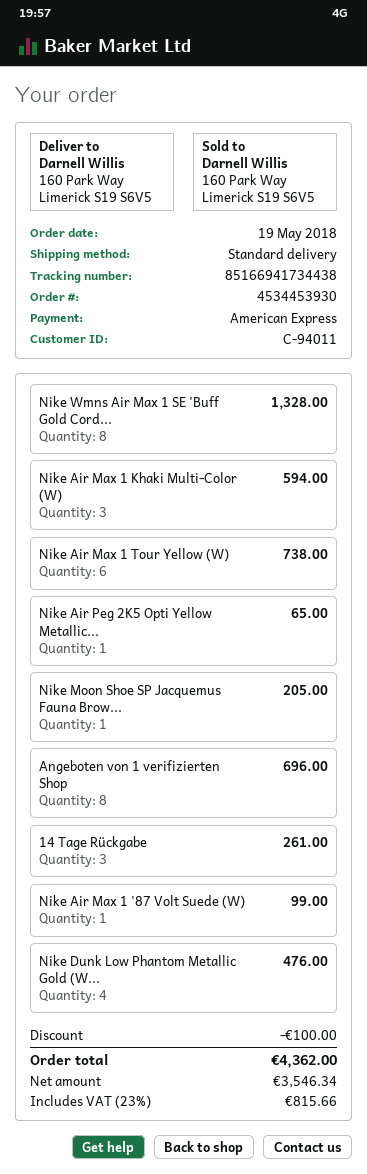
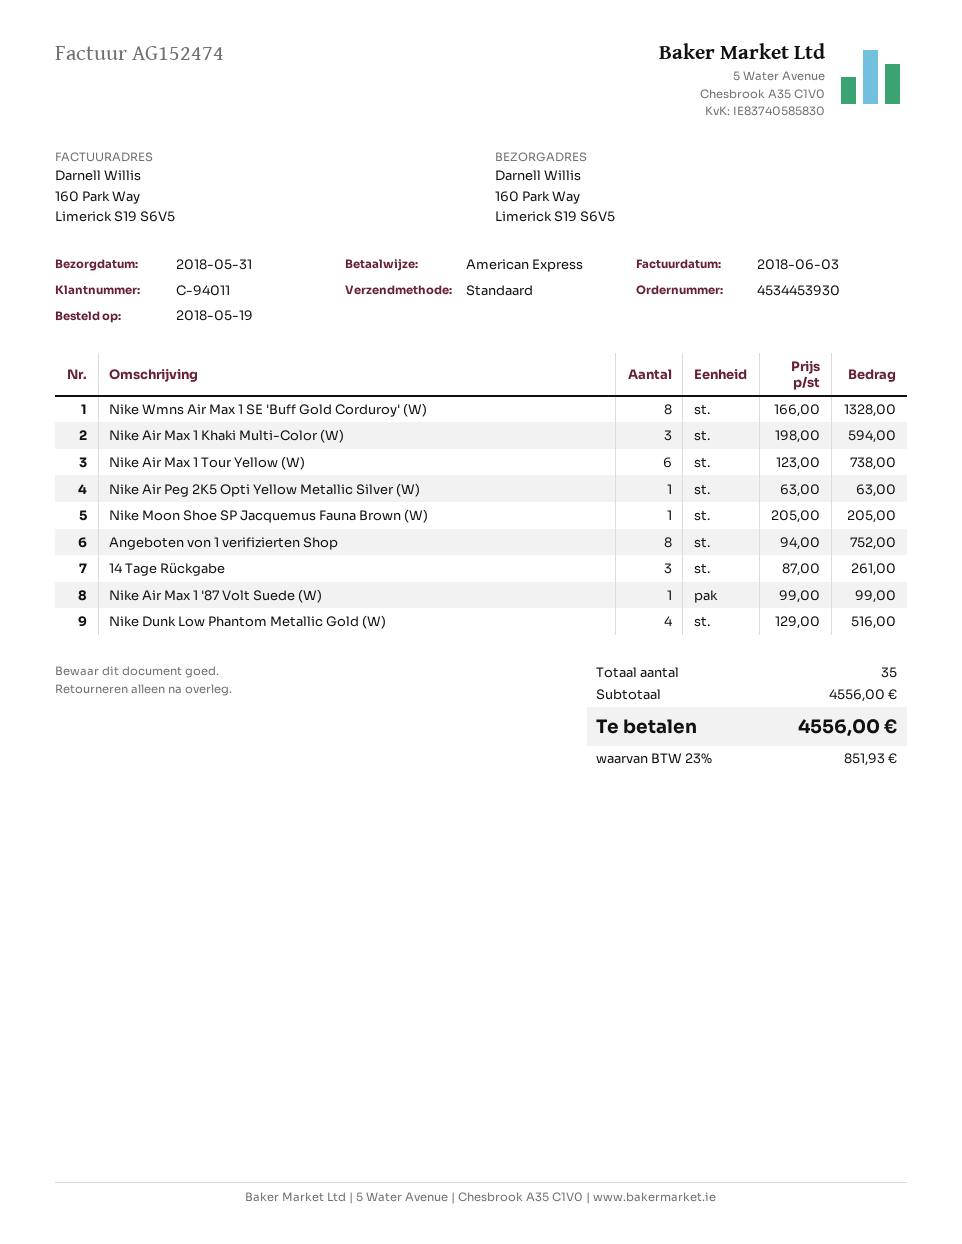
Nike Air Peg 2K5 Opti Yellow Metallic...: 1 for 65.00 -> 1 for 63.00
Angeboten von 1 verifizierten Shop: 8 for 696.00 -> 8 for 752.00
Nike Dunk Low Phantom Metallic Gold (W...: 4 for 476.00 -> 4 for 516.00
discount: 100.00 -> none
tax: 23% = 815.66 -> 23% = 851.93
total: 4362.00 -> 4556.00

